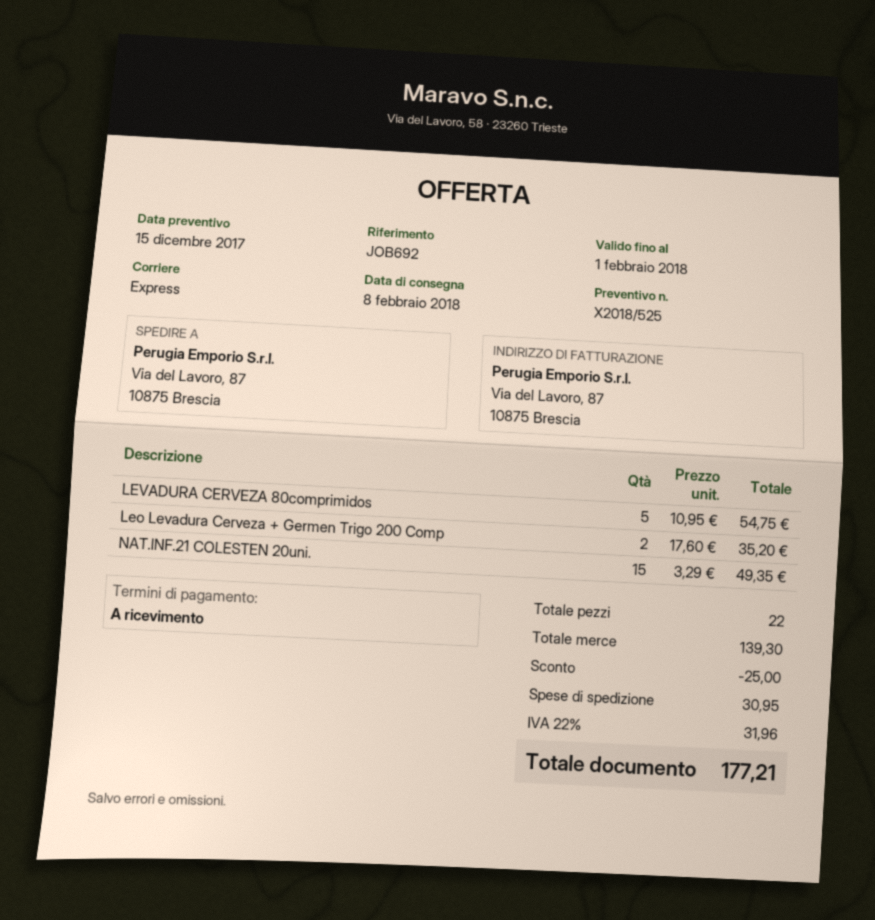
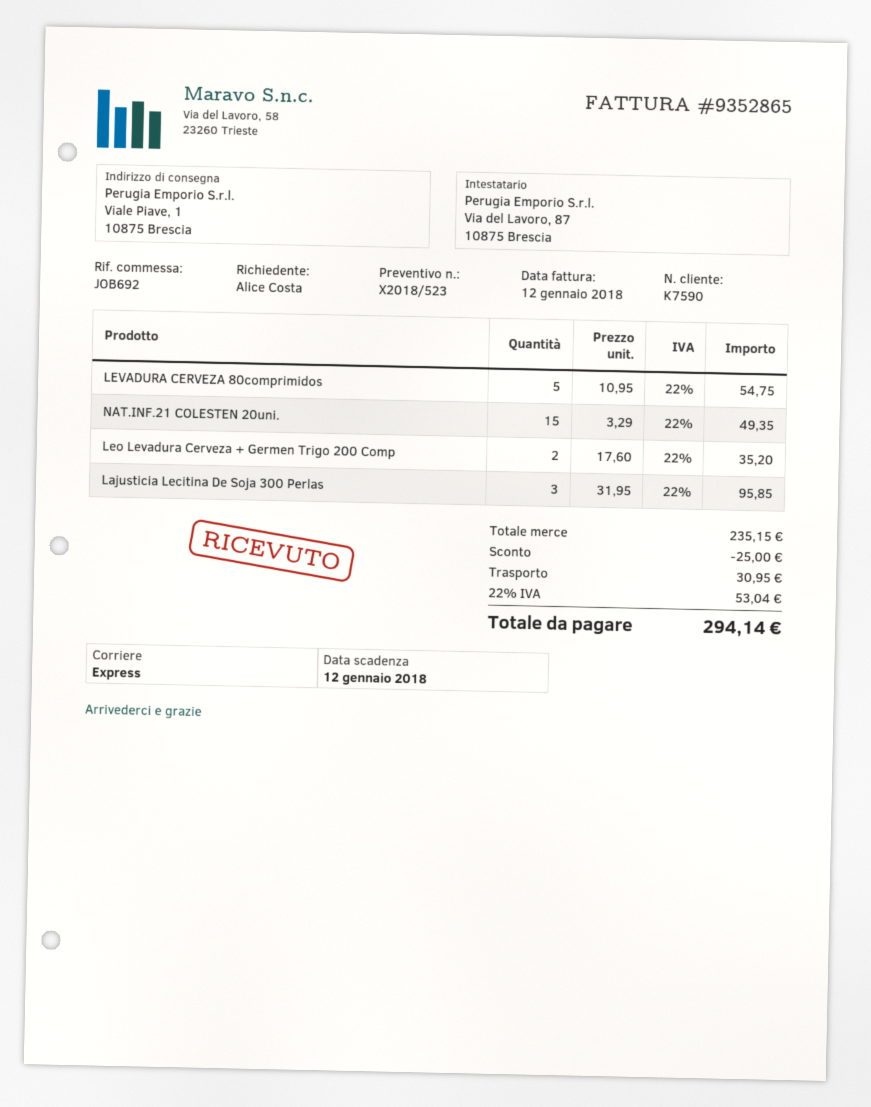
quote number: X2018/525 -> X2018/523
ship to: Via del Lavoro, 87, 10875 Brescia -> Viale Piave, 1, 10875 Brescia
Lajusticia Lecitina De Soja 300 Perlas: none -> 3 x 31.95 = 95.85
subtotal: 139.30 -> 235.15
tax: 22% = 31.96 -> 22% = 53.04
total: 177.21 -> 294.14

